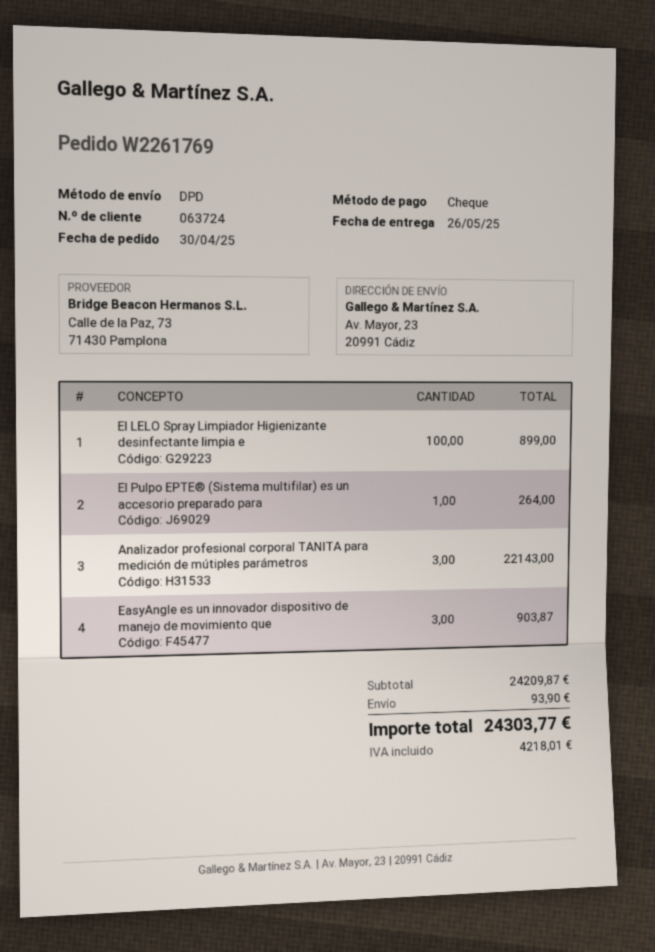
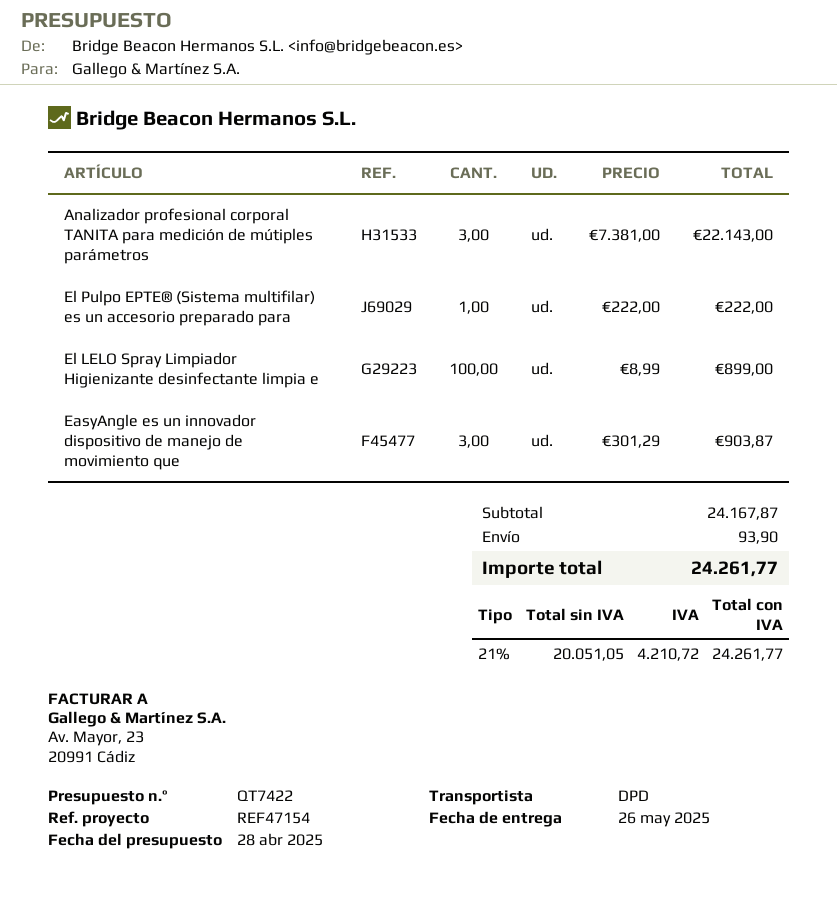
El Pulpo EPTE® (Sistema multifilar) es un accesorio preparado para: 1 for 264.00 -> 1 for 222.00
subtotal: 24209.87 -> 24167.87
tax: 4218.01 -> 4210.72
total: 24303.77 -> 24261.77

